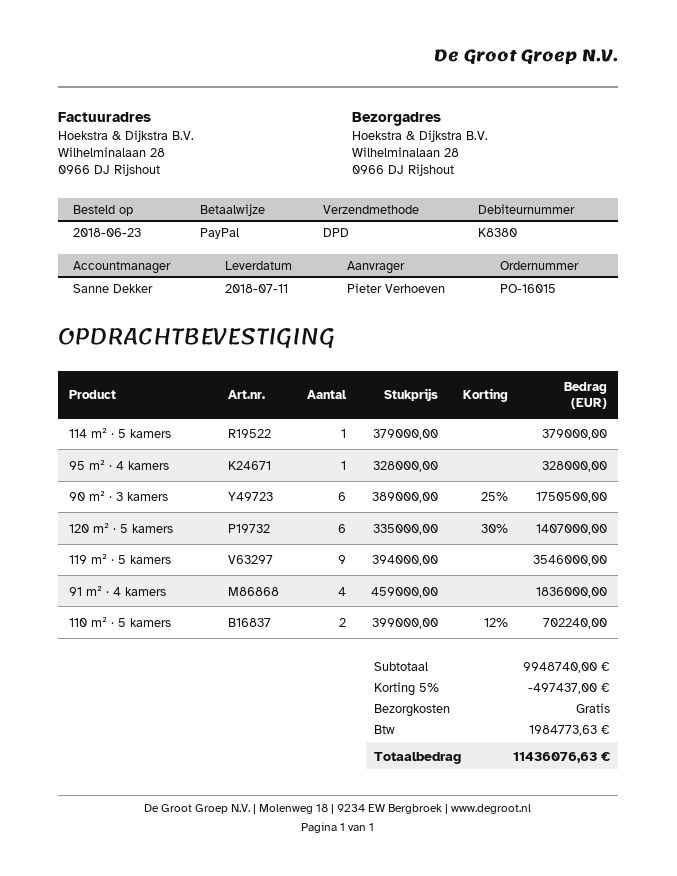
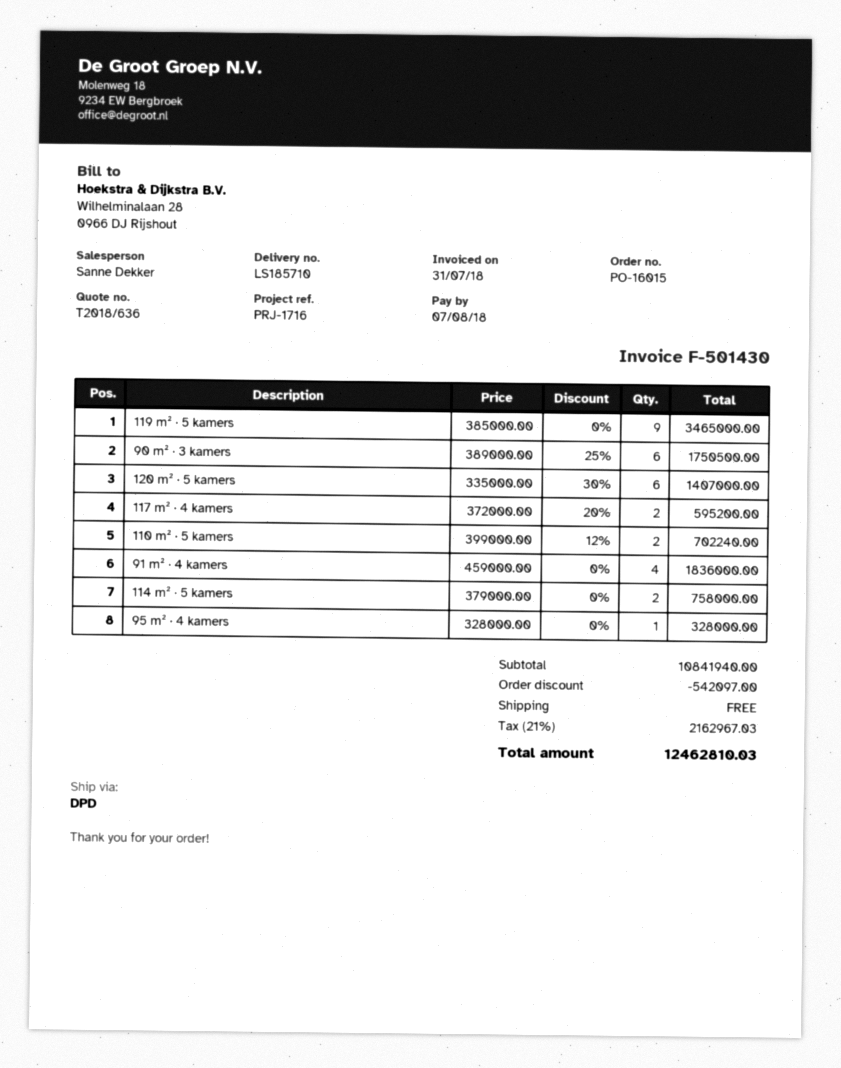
114 m² · 5 kamers: 1 x 379000.00 = 379000.00 -> 2 x 379000.00 = 758000.00
119 m² · 5 kamers: 9 x 394000.00 = 3546000.00 -> 9 x 385000.00 = 3465000.00
117 m² · 4 kamers: none -> 2 x 372000.00 - 20% = 595200.00
subtotal: 9948740.00 -> 10841940.00
discount: 497437.00 -> 542097.00
tax: 1984773.63 -> 2162967.03
total: 11436076.63 -> 12462810.03

